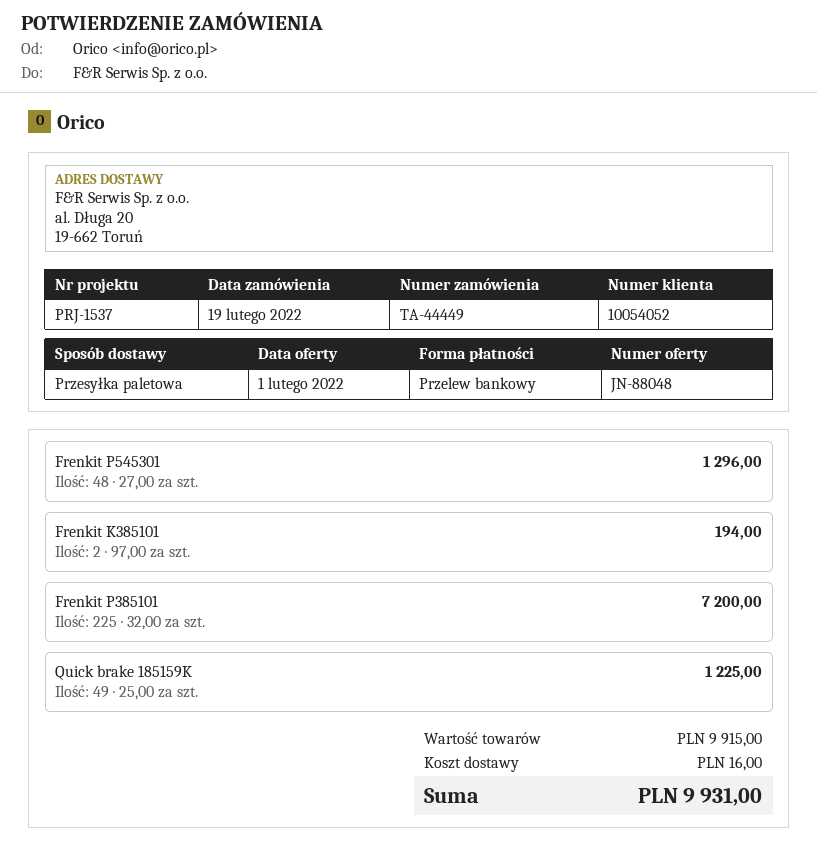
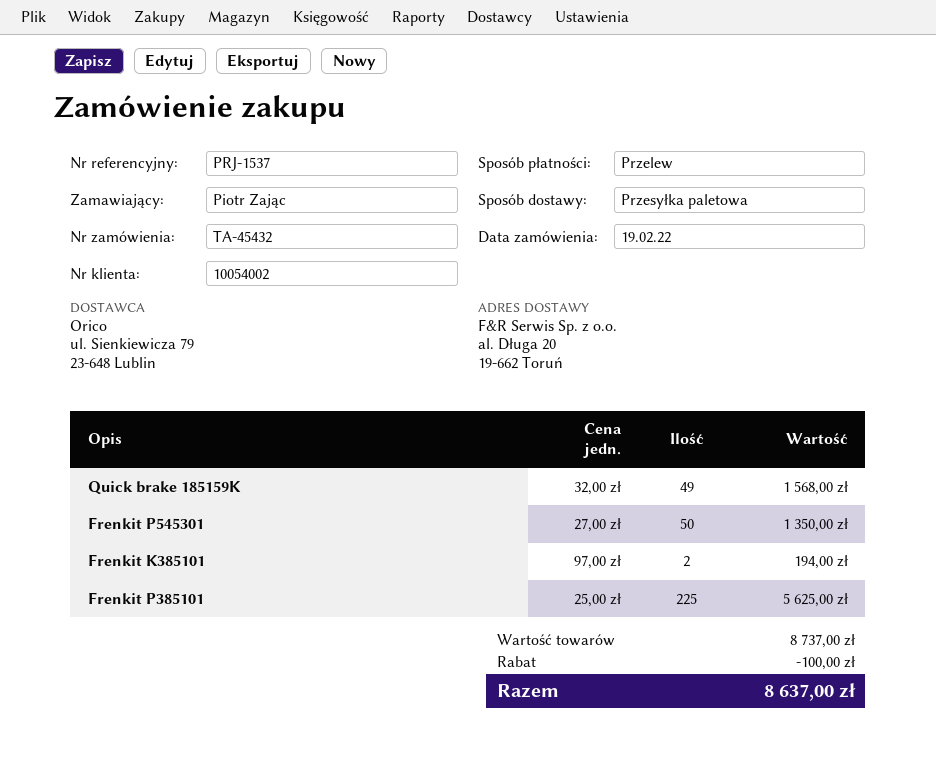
order number: TA-44449 -> TA-45432
customer number: 10054052 -> 10054002
Frenkit P545301: 48 x 27.00 = 1296.00 -> 50 x 27.00 = 1350.00
Frenkit P385101: 225 x 32.00 = 7200.00 -> 225 x 25.00 = 5625.00
Quick brake 185159K: 49 x 25.00 = 1225.00 -> 49 x 32.00 = 1568.00
subtotal: 9915.00 -> 8737.00
discount: none -> 100.00
shipping: 16.00 -> none
total: 9931.00 -> 8637.00

